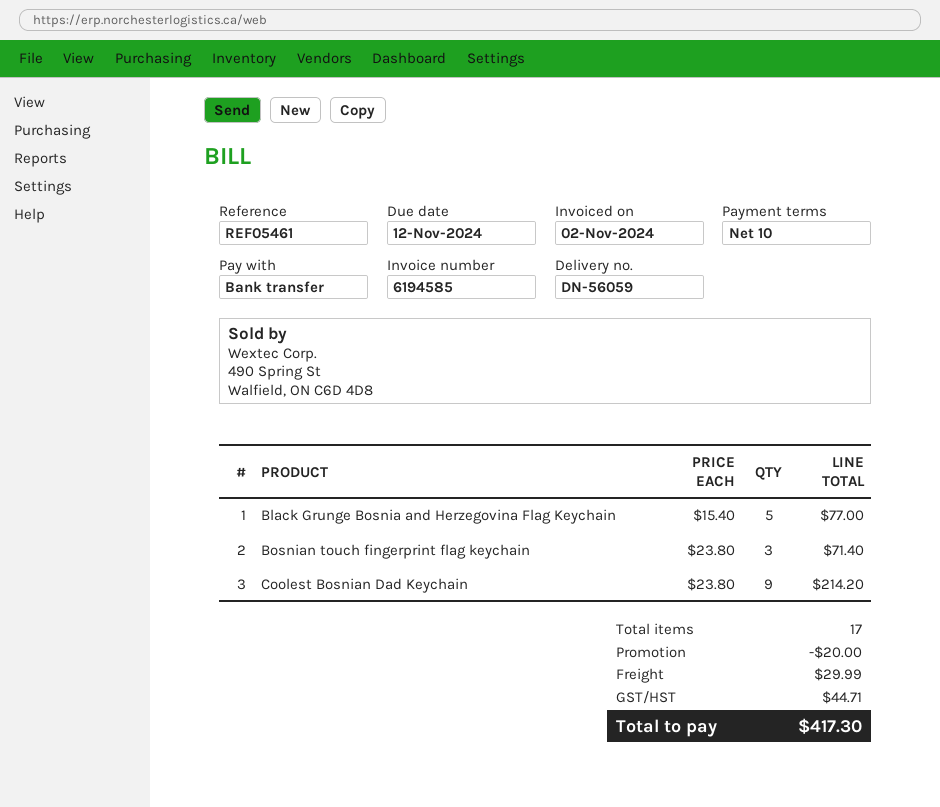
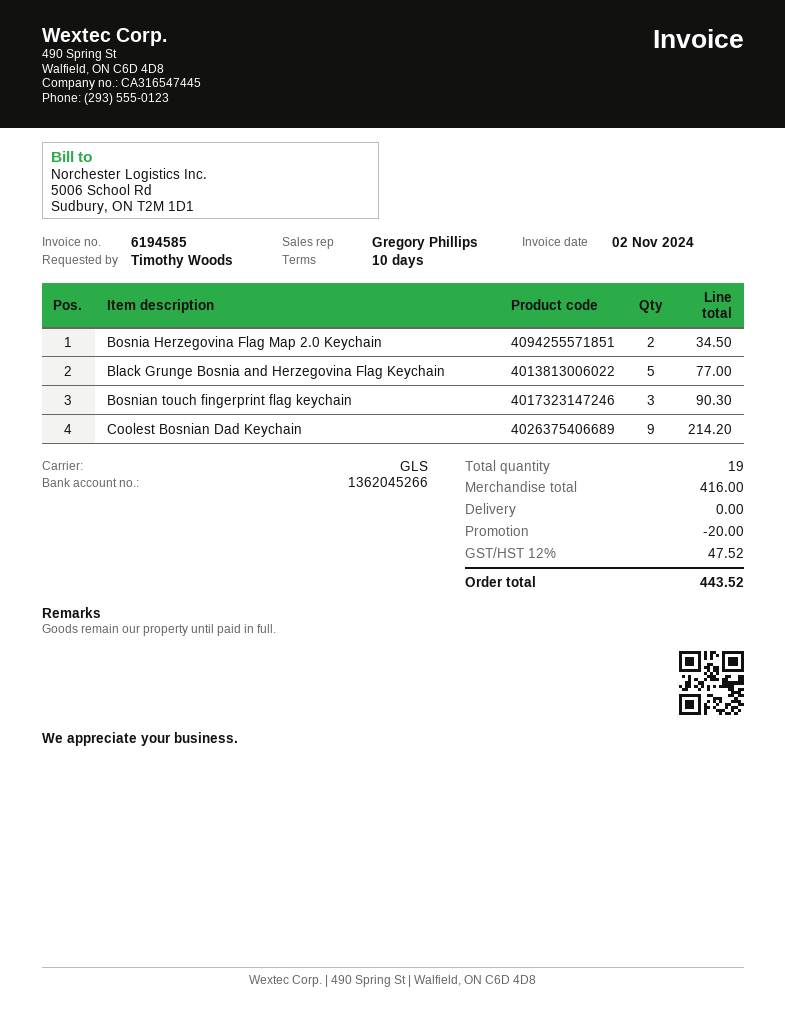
Bosnian touch fingerprint flag keychain: 3 for 71.40 -> 3 for 90.30
Bosnia Herzegovina Flag Map 2.0 Keychain: none -> 2 for 34.50
total quantity: 17 -> 19
shipping: 29.99 -> 0.00
tax: 44.71 -> 47.52
total: 417.30 -> 443.52

